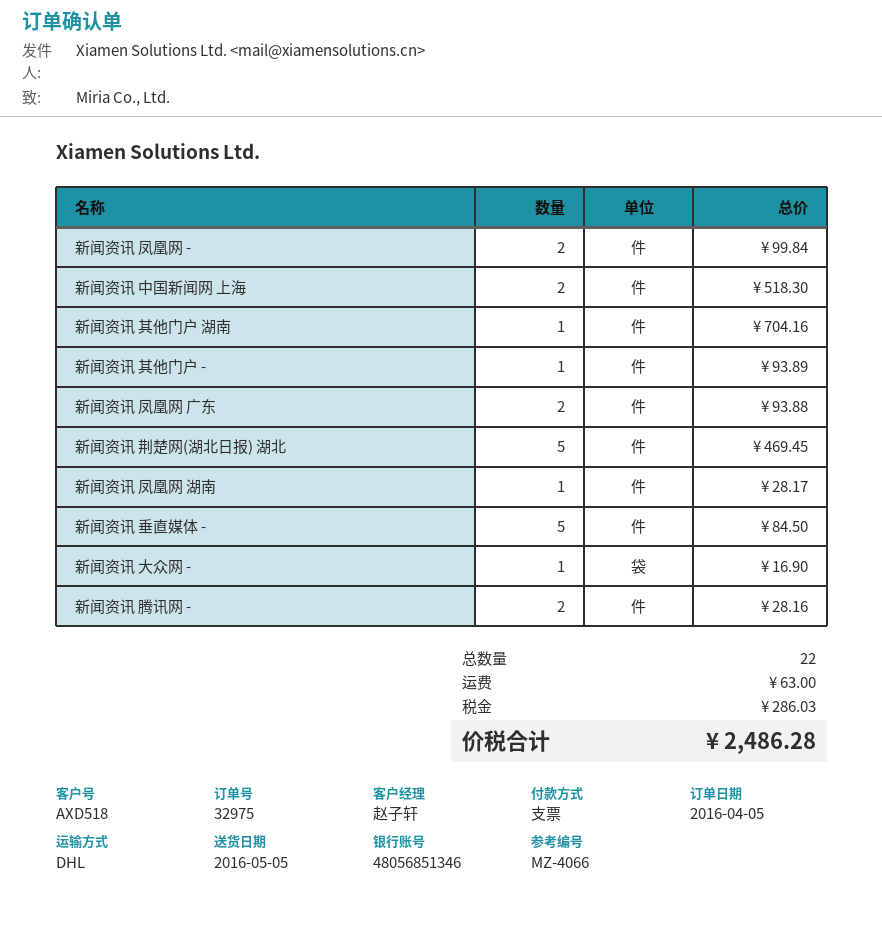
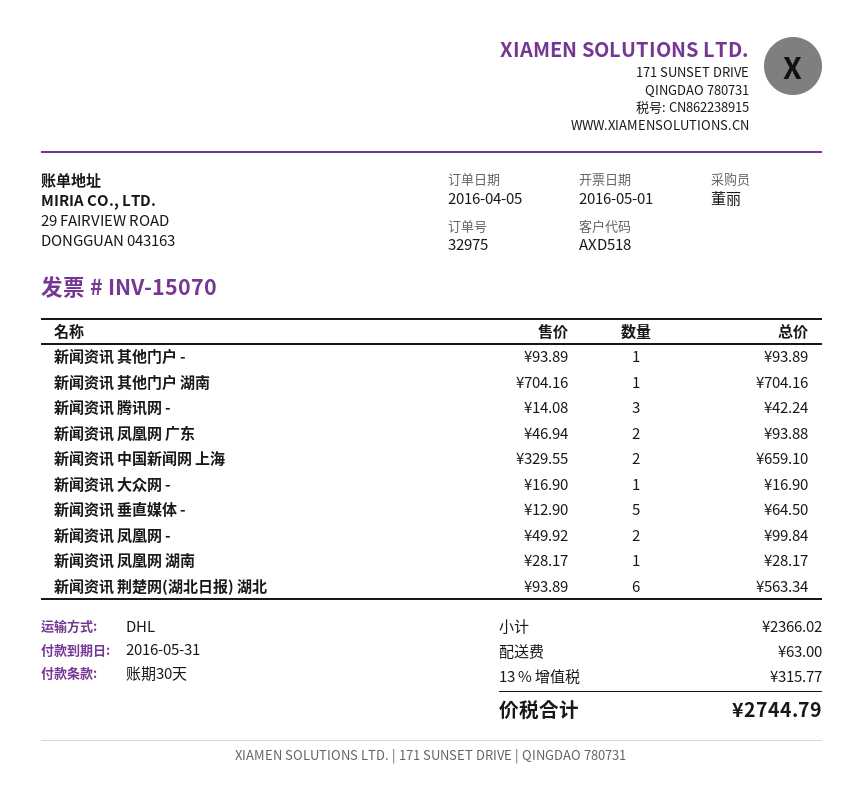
新闻资讯 中国新闻网 上海: 2 for 518.30 -> 2 for 659.10
新闻资讯 荆楚网(湖北日报) 湖北: 5 for 469.45 -> 6 for 563.34
新闻资讯 垂直媒体 -: 5 for 84.50 -> 5 for 64.50
新闻资讯 腾讯网 -: 2 for 28.16 -> 3 for 42.24
tax: 286.03 -> 315.77
total: 2486.28 -> 2744.79

